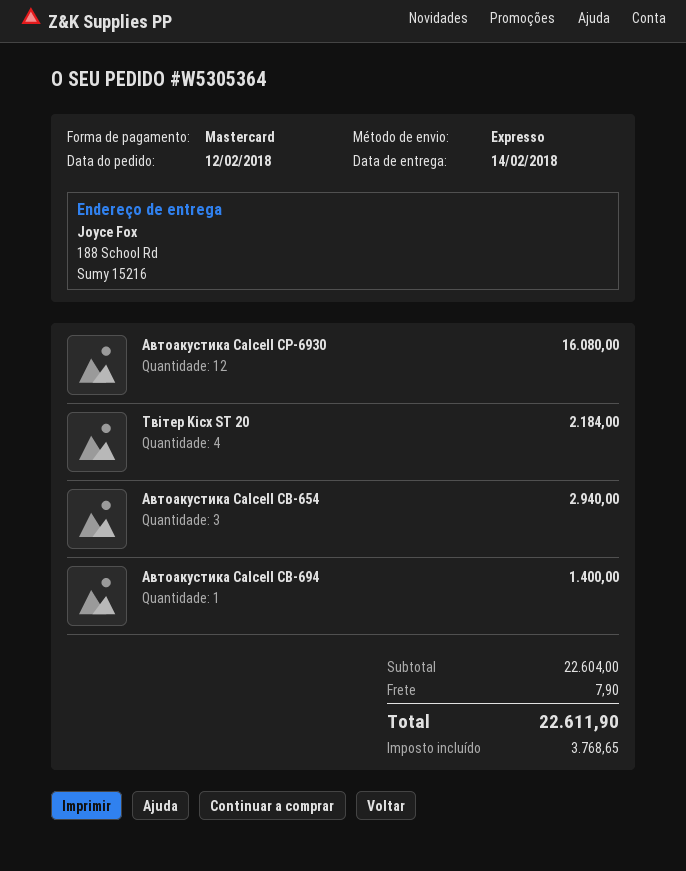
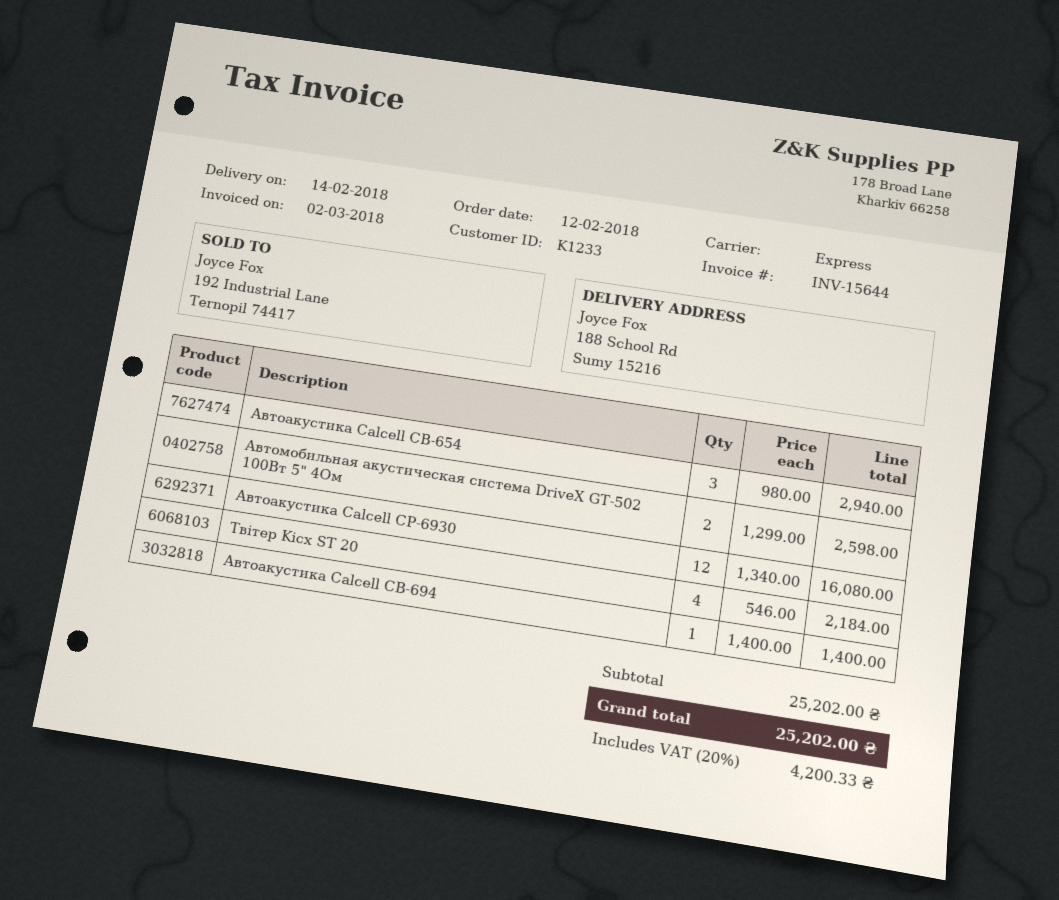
Автомобильная акустическая система DriveX GT-502 100Вт 5" 4Ом: none -> 2 for 2598.00
subtotal: 22604.00 -> 25202.00
shipping: 7.90 -> none
tax: 3768.65 -> 4200.33
total: 22611.90 -> 25202.00

